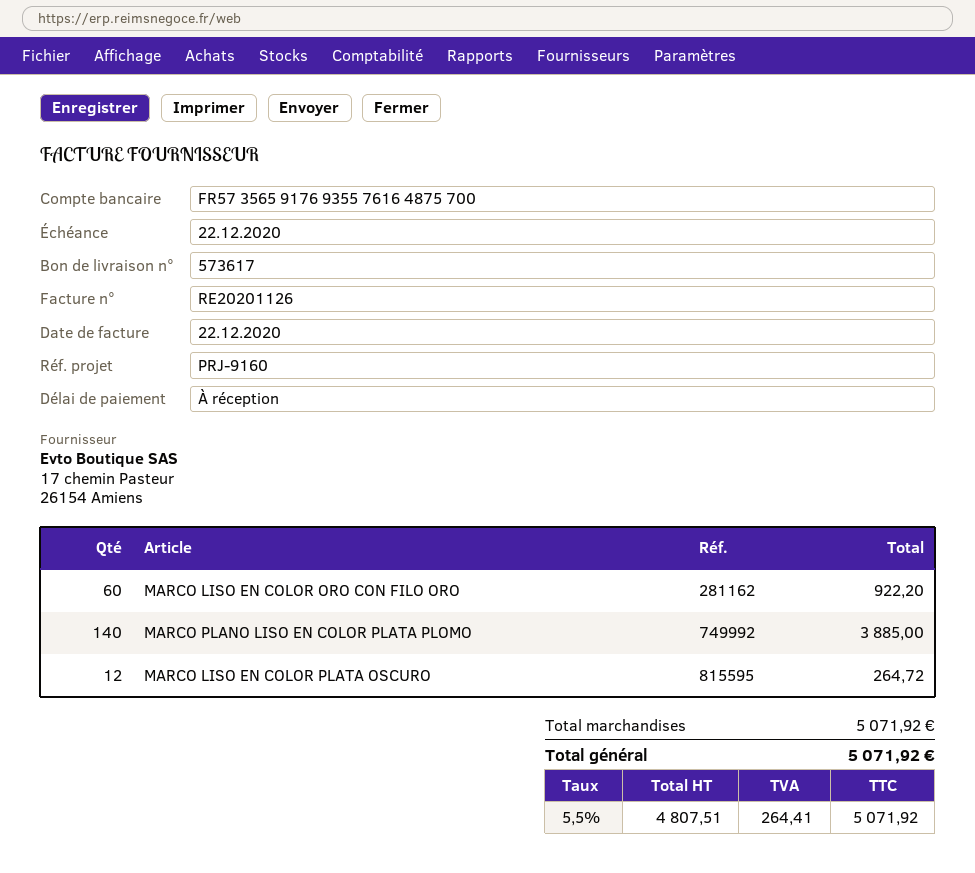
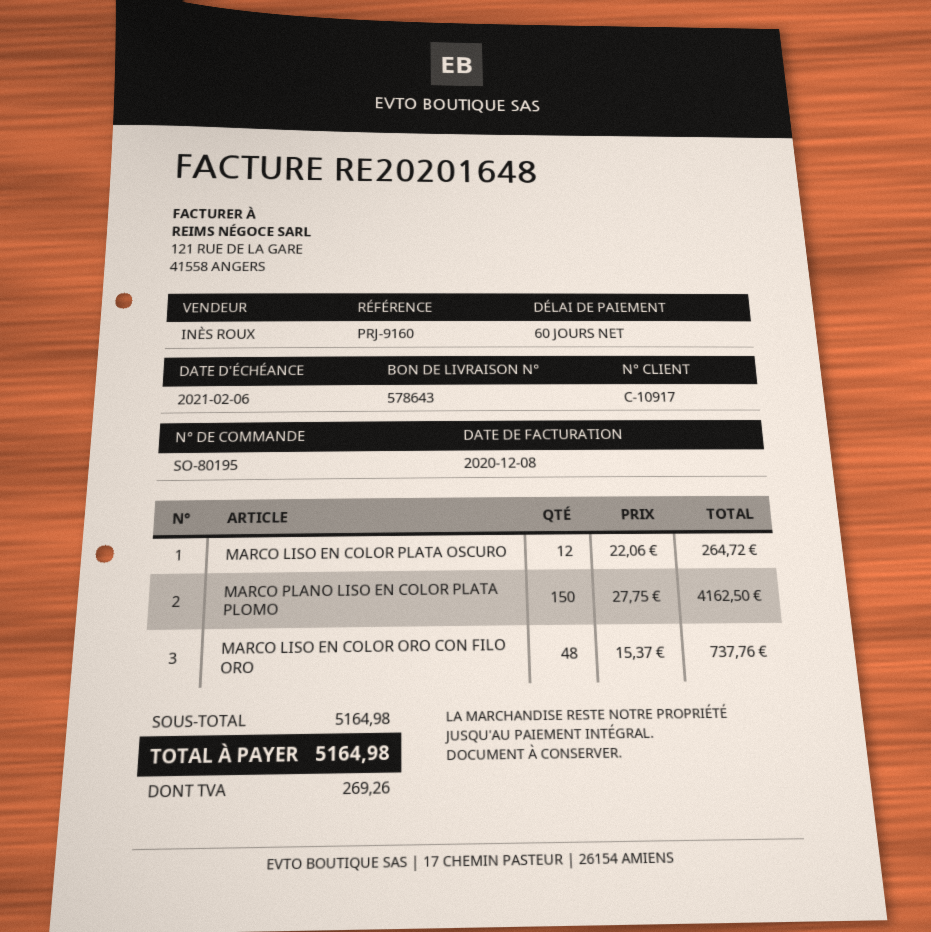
delivery note number: 573617 -> 578643
invoice number: RE20201126 -> RE20201648
invoice date: 2020-12-22 -> 2020-12-08
payment terms: on receipt -> 60 days
due date: 2020-12-22 -> 2021-02-06
MARCO LISO EN COLOR ORO CON FILO ORO: 60 for 922.20 -> 48 for 737.76
MARCO PLANO LISO EN COLOR PLATA PLOMO: 140 for 3885.00 -> 150 for 4162.50
subtotal: 5071.92 -> 5164.98
tax: 264.41 -> 269.26
total: 5071.92 -> 5164.98

